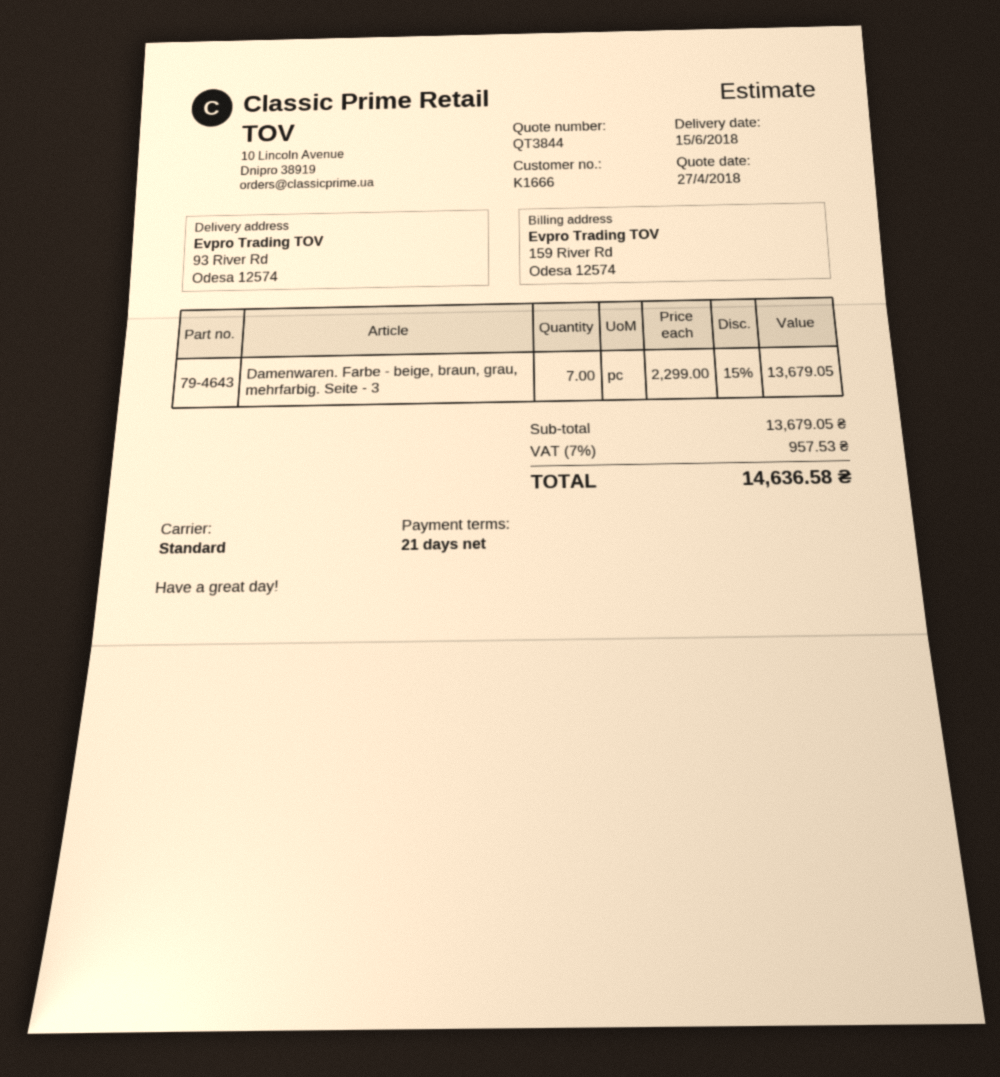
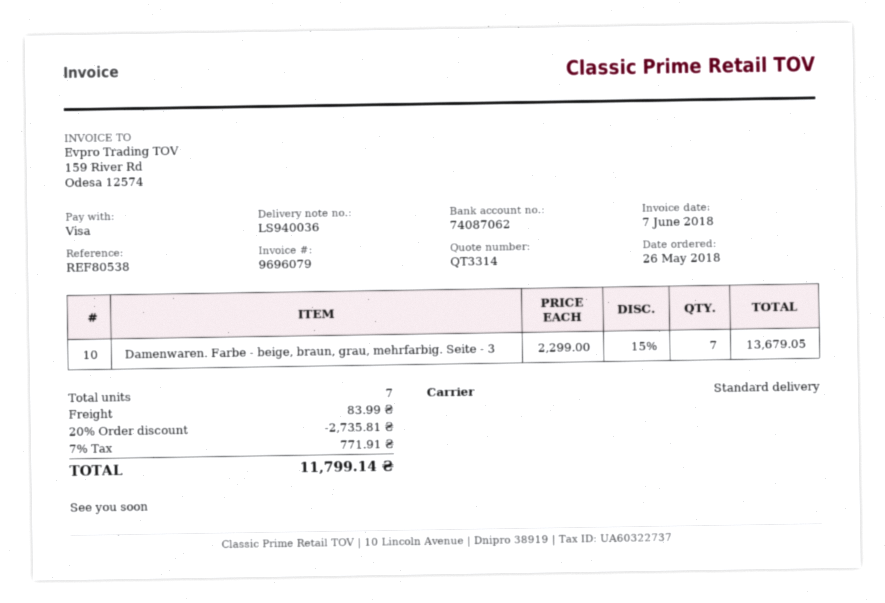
quote number: QT3844 -> QT3314
discount: none -> 20% = 2735.81
shipping: none -> 83.99
tax: 7% = 957.53 -> 7% = 771.91
total: 14636.58 -> 11799.14

